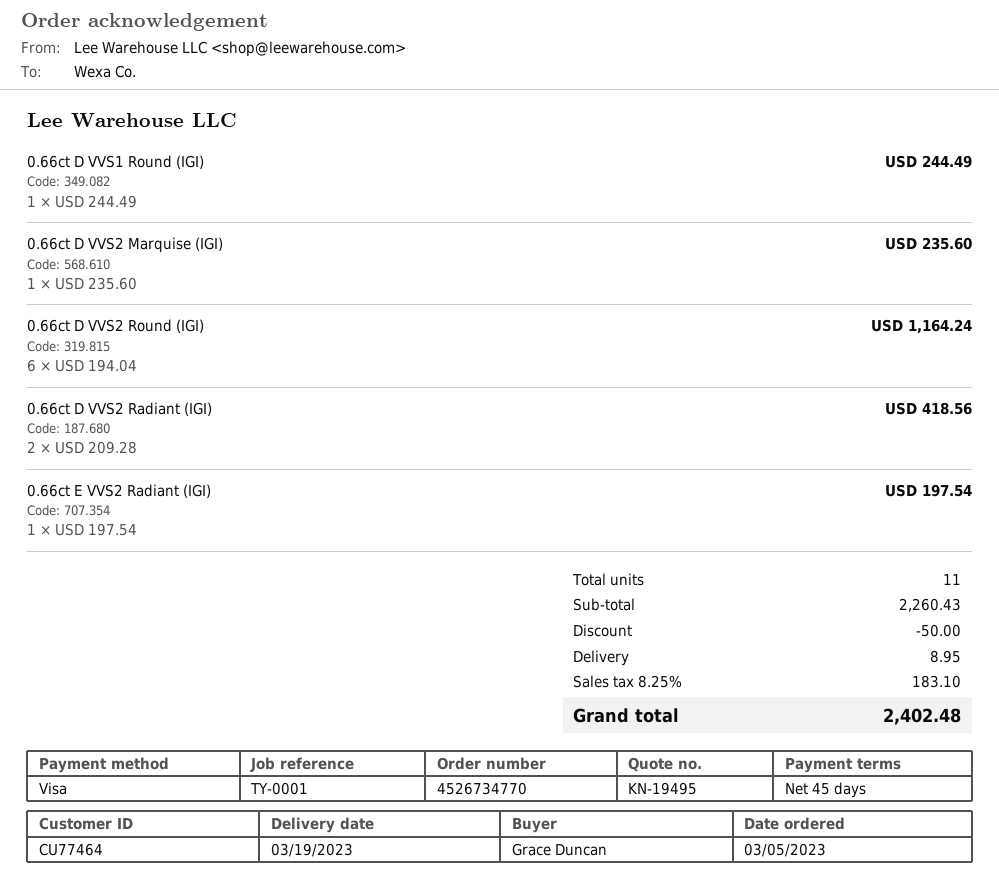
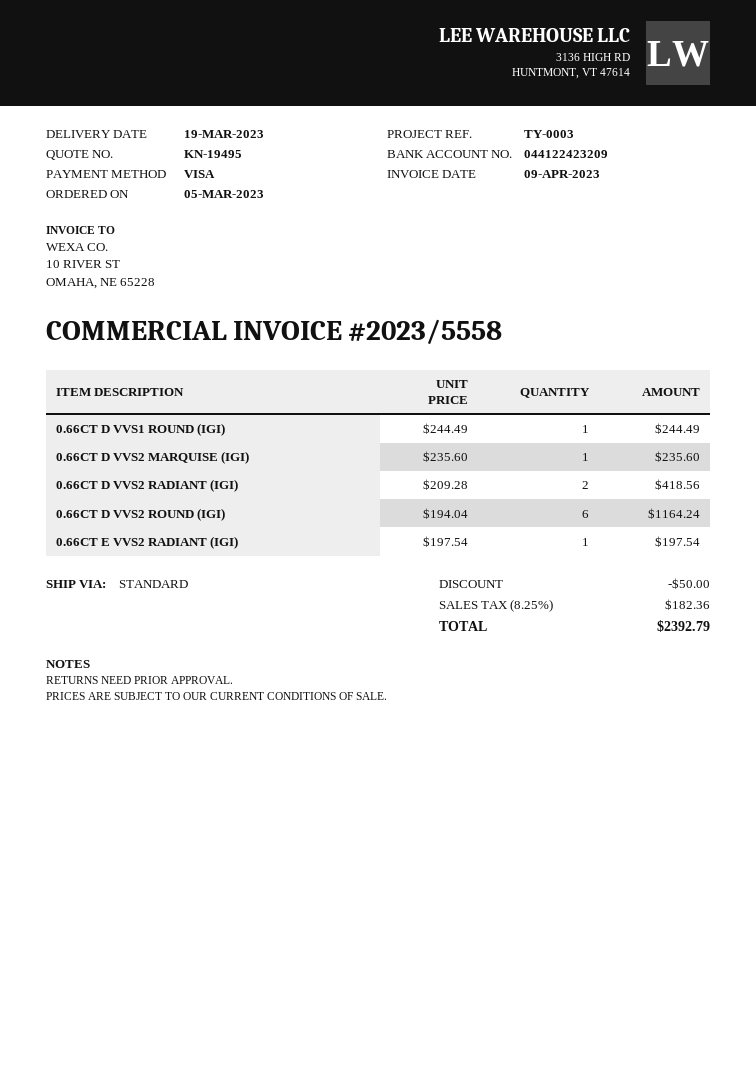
reference: TY-0001 -> TY-0003
shipping: 8.95 -> none
tax: 8.25% = 183.10 -> 8.25% = 182.36
total: 2402.48 -> 2392.79

